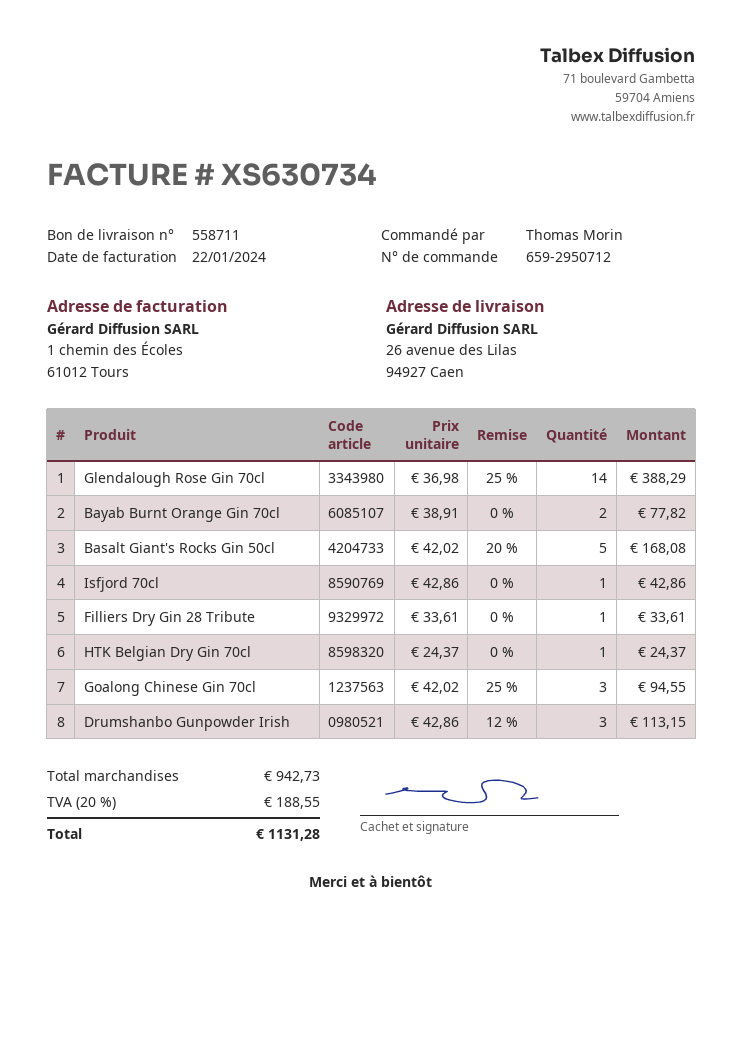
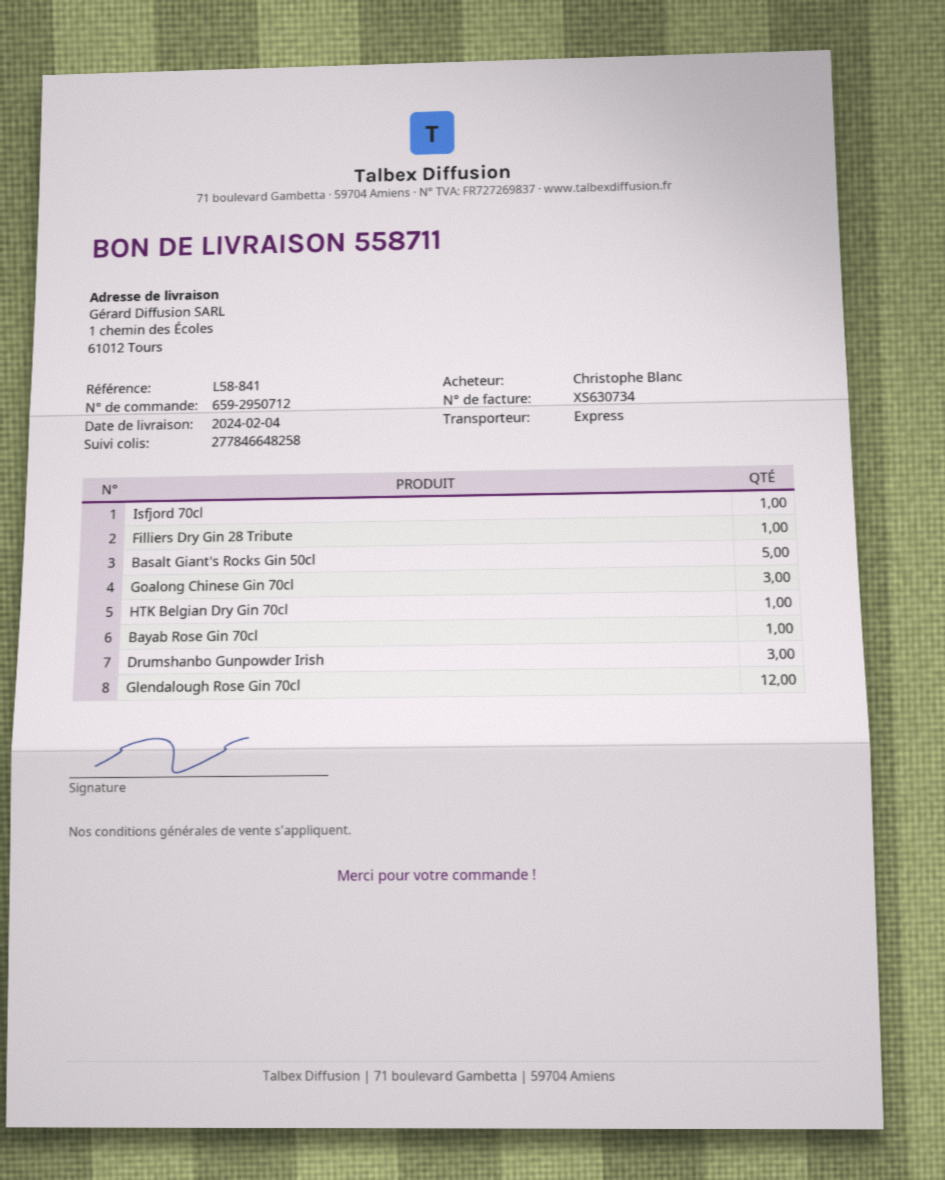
ordered by: Thomas Morin -> Christophe Blanc
ship to: 26 avenue des Lilas, 94927 Caen -> 1 chemin des Écoles, 61012 Tours
Glendalough Rose Gin 70cl: 14 -> 12
Bayab Burnt Orange Gin 70cl: 2 -> none
Bayab Rose Gin 70cl: none -> 1

